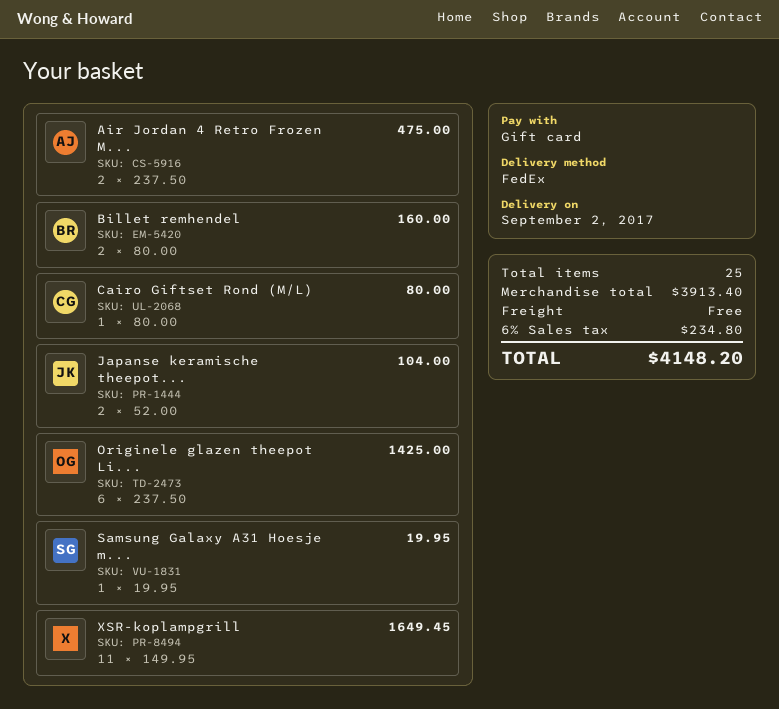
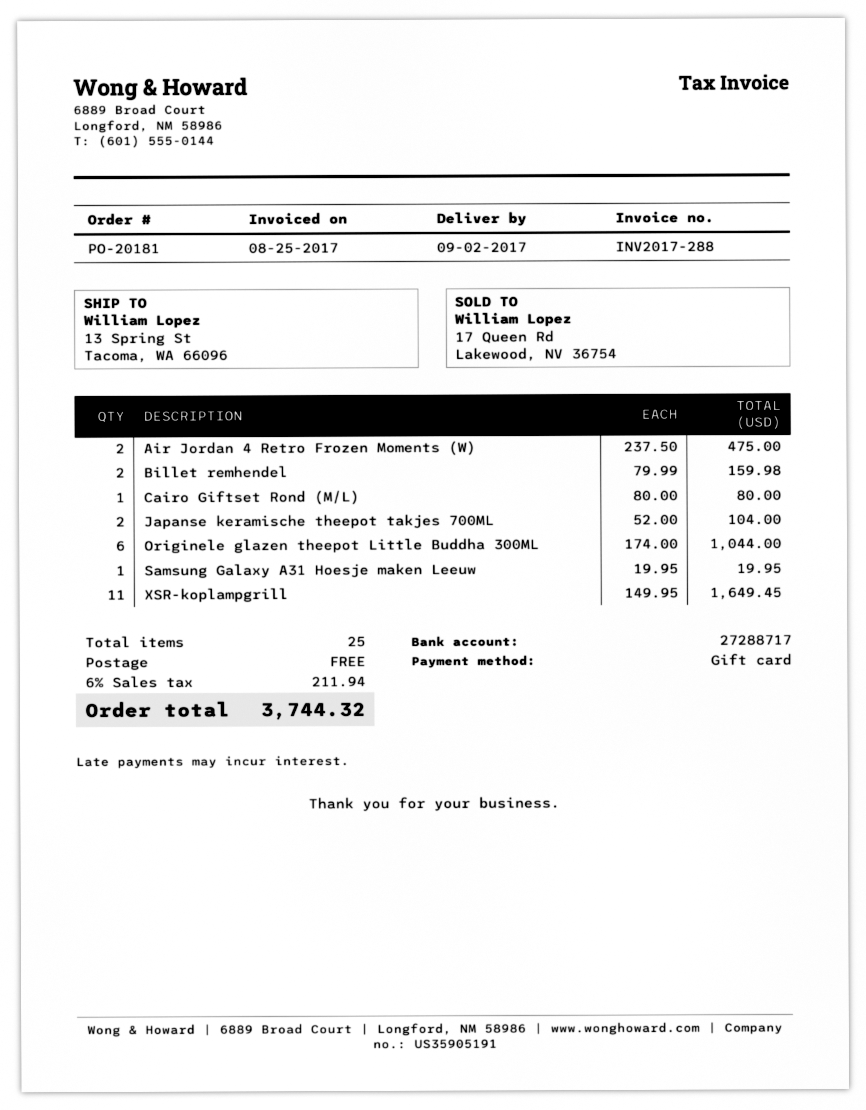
Billet remhendel: 2 x 80.00 = 160.00 -> 2 x 79.99 = 159.98
Originele glazen theepot Li...: 6 x 237.50 = 1425.00 -> 6 x 174.00 = 1044.00
tax: 6% = 234.80 -> 6% = 211.94
total: 4148.20 -> 3744.32

